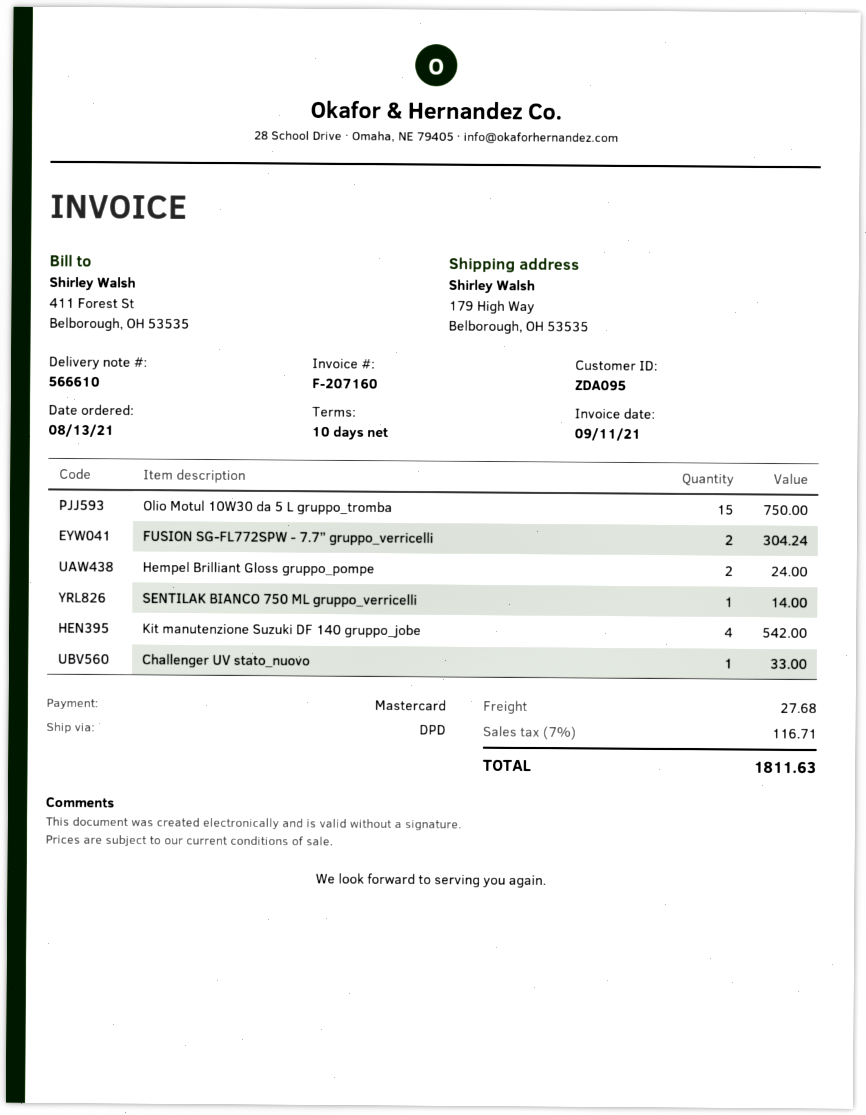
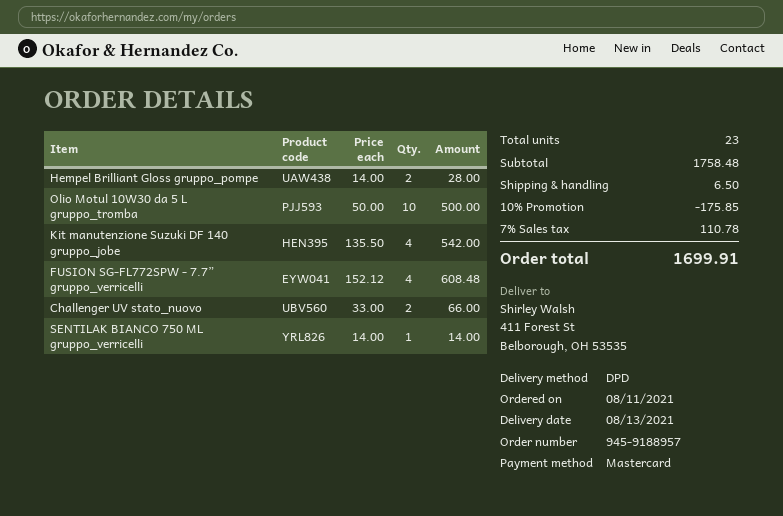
order date: 2021-08-13 -> 2021-08-11
ship to: 179 High Way, Belborough, OH 53535 -> 411 Forest St, Belborough, OH 53535
Olio Motul 10W30 da 5 L gruppo_tromba: 15 for 750.00 -> 10 for 500.00
FUSION SG-FL772SPW - 7.7” gruppo_verricelli: 2 for 304.24 -> 4 for 608.48
Hempel Brilliant Gloss gruppo_pompe: 2 for 24.00 -> 2 for 28.00
Challenger UV stato_nuovo: 1 for 33.00 -> 2 for 66.00
discount: none -> 10% = 175.85
shipping: 27.68 -> 6.50
tax: 7% = 116.71 -> 7% = 110.78
total: 1811.63 -> 1699.91

